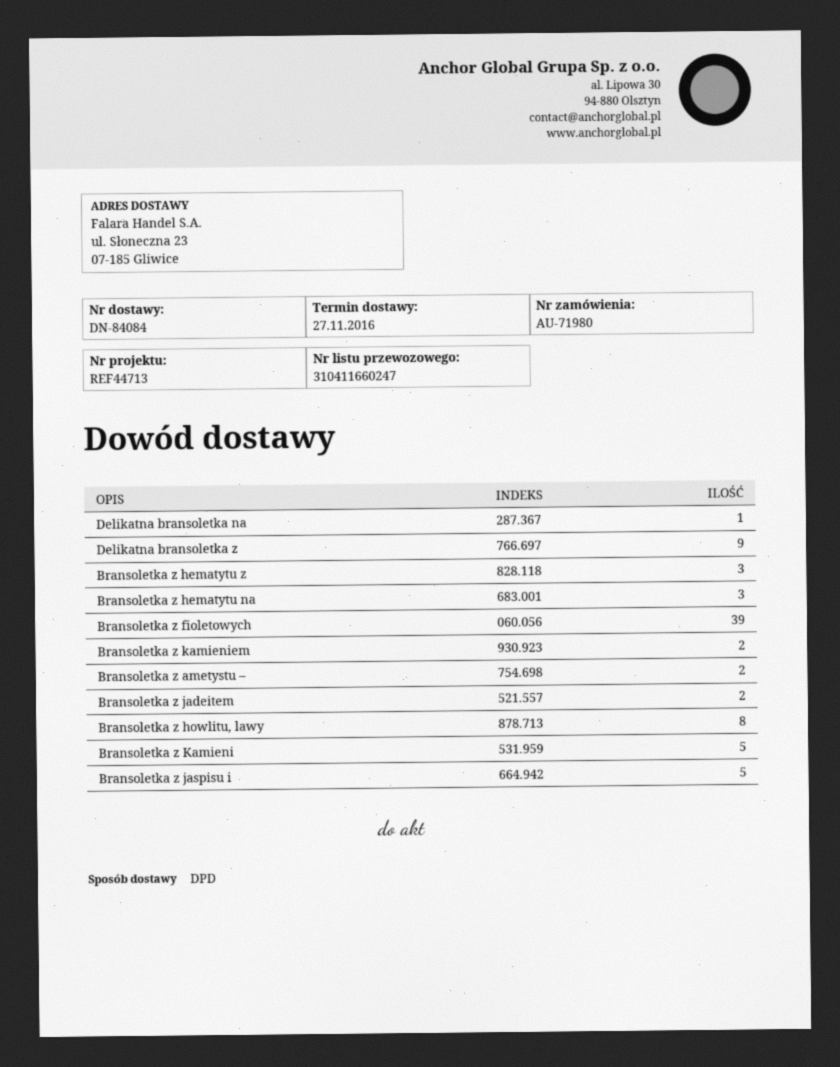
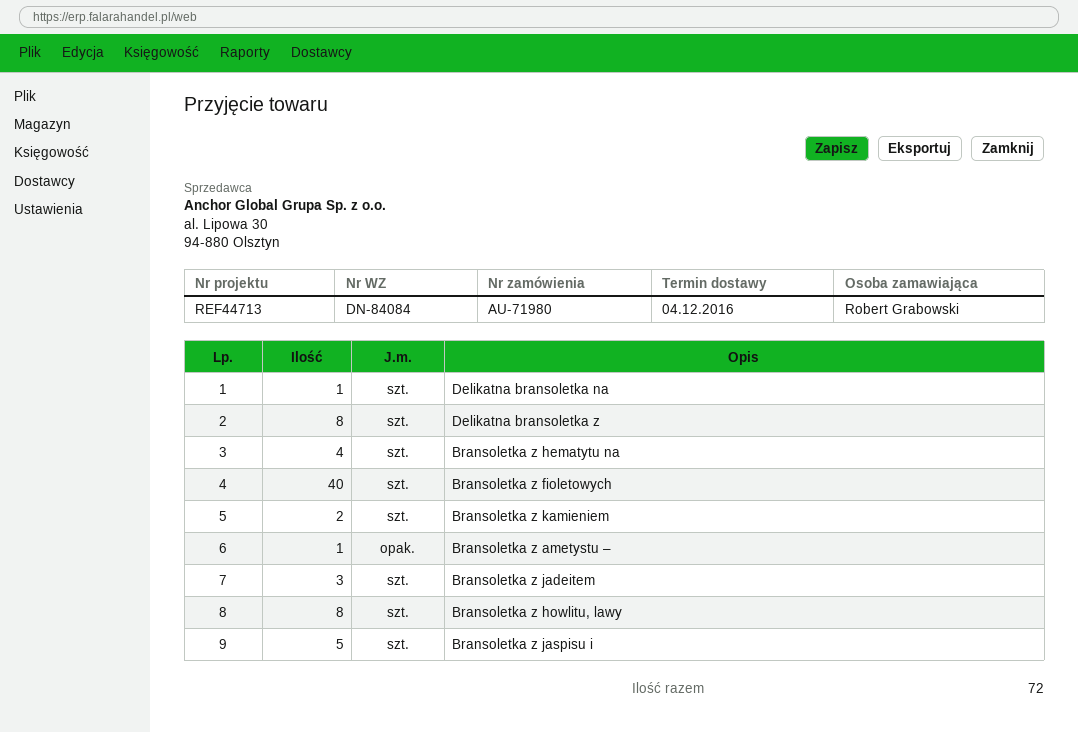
delivery date: 2016-11-27 -> 2016-12-04
Delikatna bransoletka z: 9 -> 8
Bransoletka z hematytu z: 3 -> none
Bransoletka z hematytu na: 3 -> 4
Bransoletka z fioletowych: 39 -> 40
Bransoletka z ametystu –: 2 -> 1
Bransoletka z jadeitem: 2 -> 3
Bransoletka z Kamieni: 5 -> none

